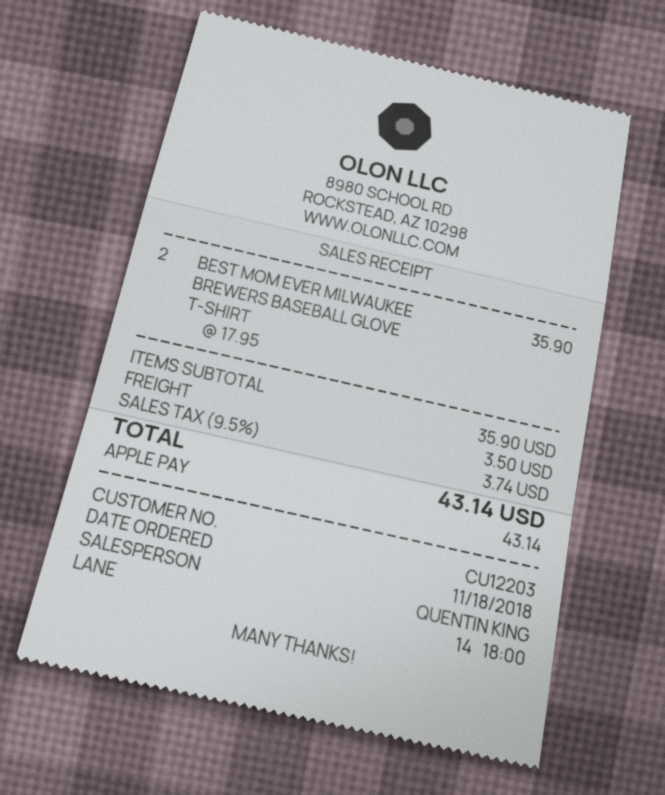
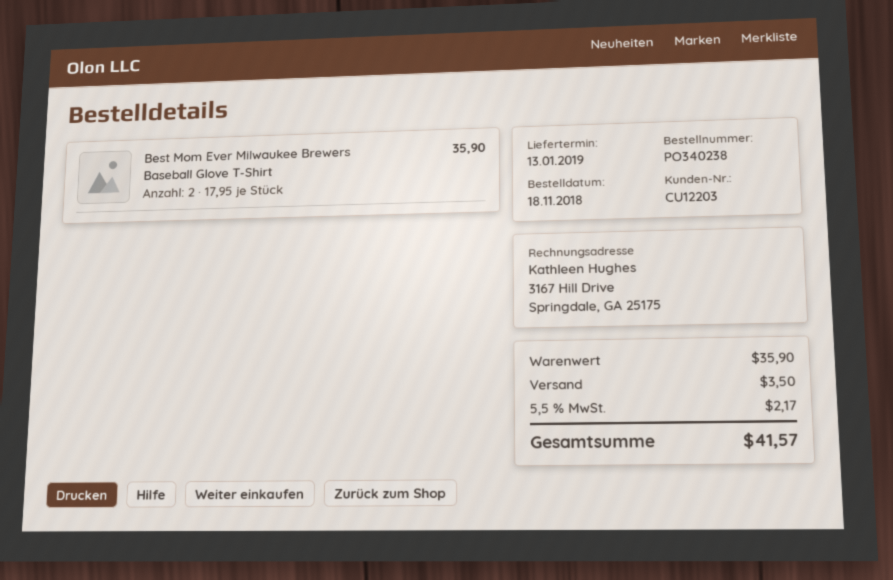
tax: 9.5% = 3.74 -> 5.5% = 2.17
total: 43.14 -> 41.57

